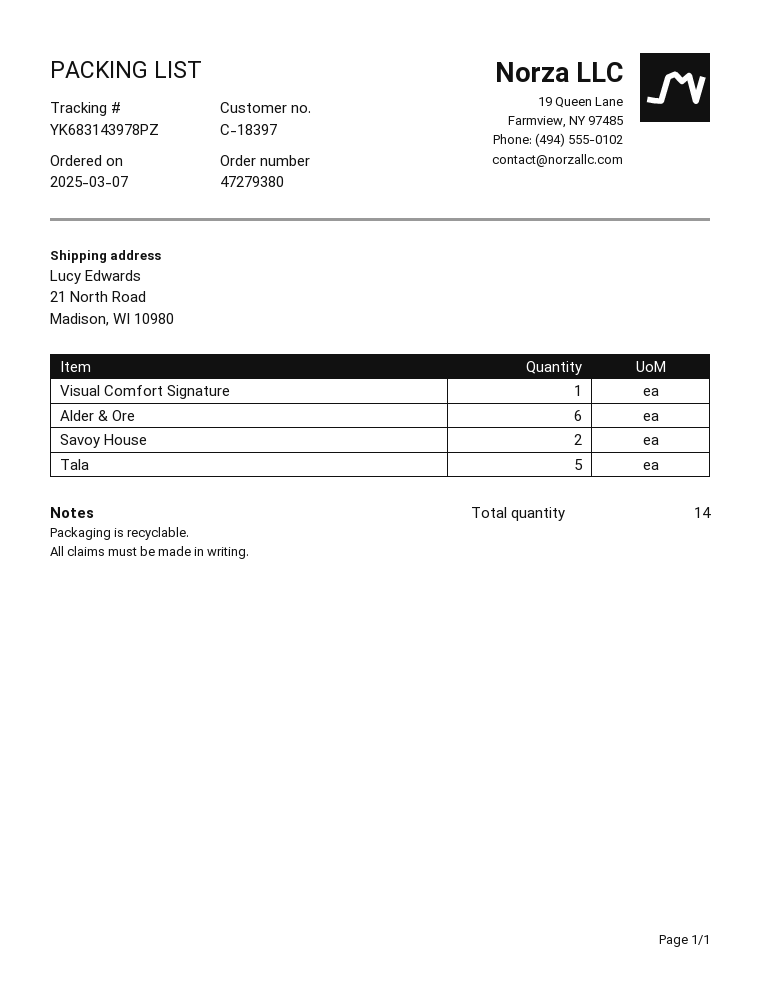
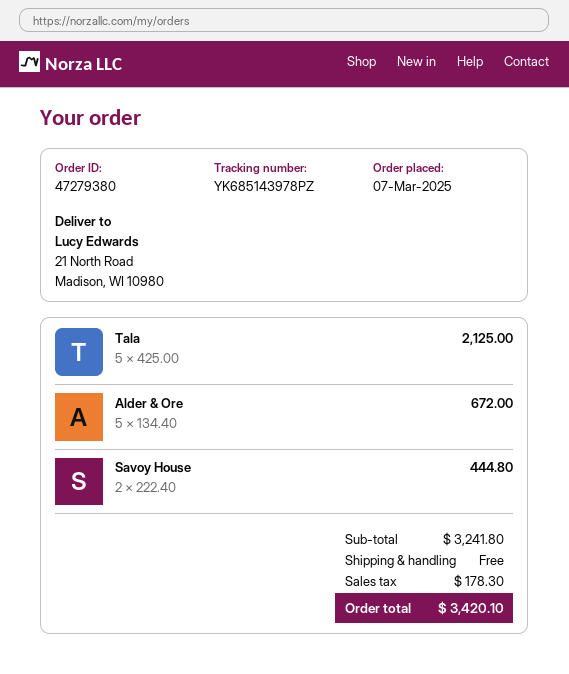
tracking number: YK683143978PZ -> YK685143978PZ
Visual Comfort Signature: 1 -> none
Alder & Ore: 6 -> 5

